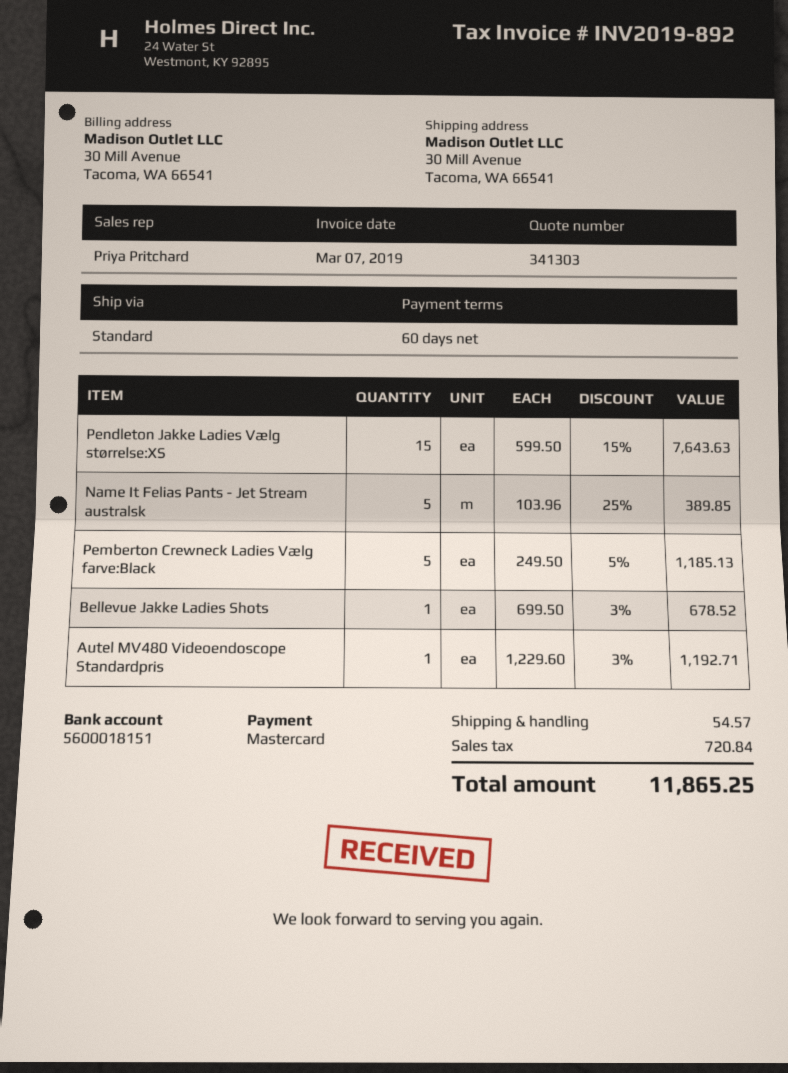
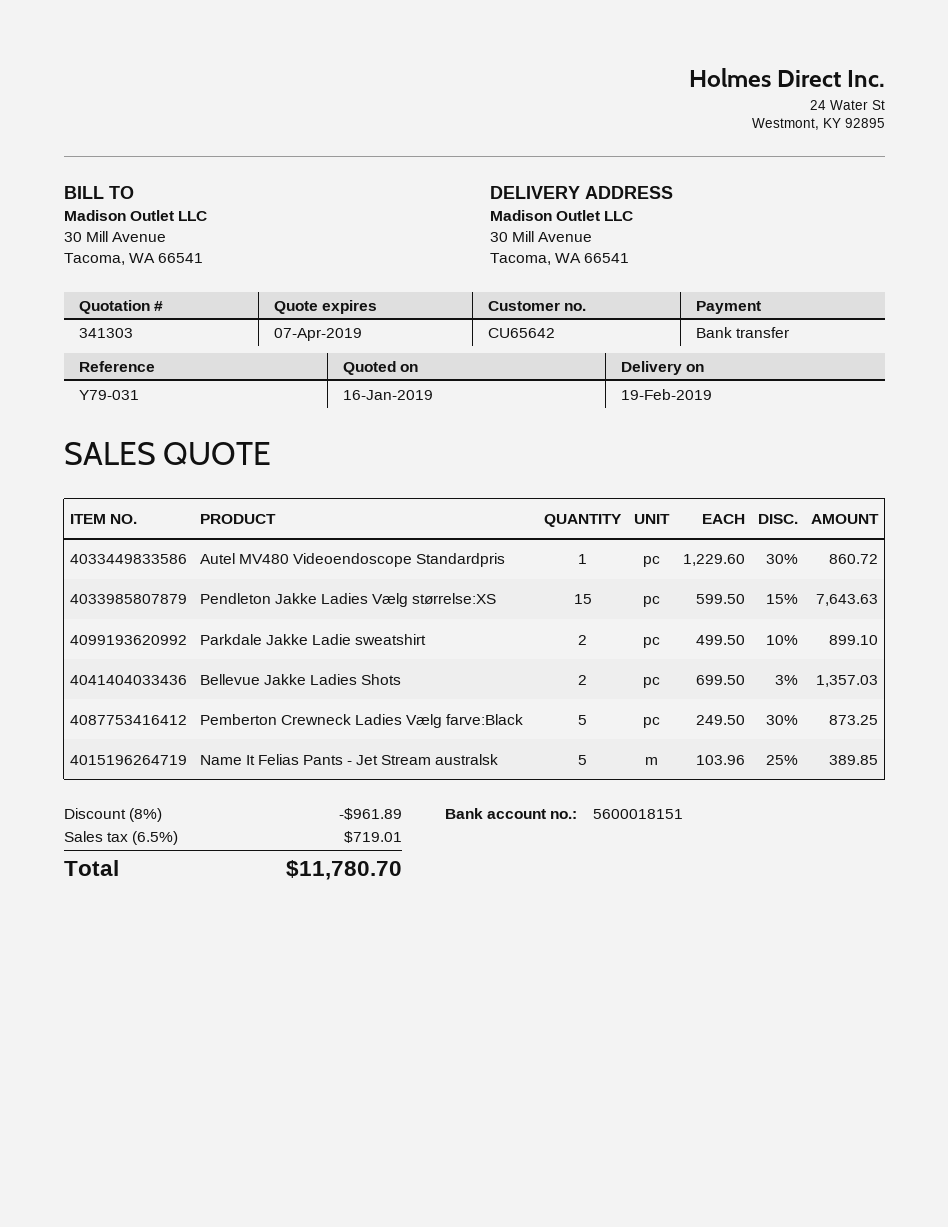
payment method: Mastercard -> bank transfer
Pemberton Crewneck Ladies Vælg farve:Black: 5 x 249.50 - 5% = 1185.13 -> 5 x 249.50 - 30% = 873.25
Bellevue Jakke Ladies Shots: 1 x 699.50 - 3% = 678.52 -> 2 x 699.50 - 3% = 1357.03
Autel MV480 Videoendoscope Standardpris: 1 x 1229.60 - 3% = 1192.71 -> 1 x 1229.60 - 30% = 860.72
Parkdale Jakke Ladie sweatshirt: none -> 2 x 499.50 - 10% = 899.10
discount: none -> 8% = 961.89
shipping: 54.57 -> none
tax: 720.84 -> 719.01
total: 11865.25 -> 11780.70

